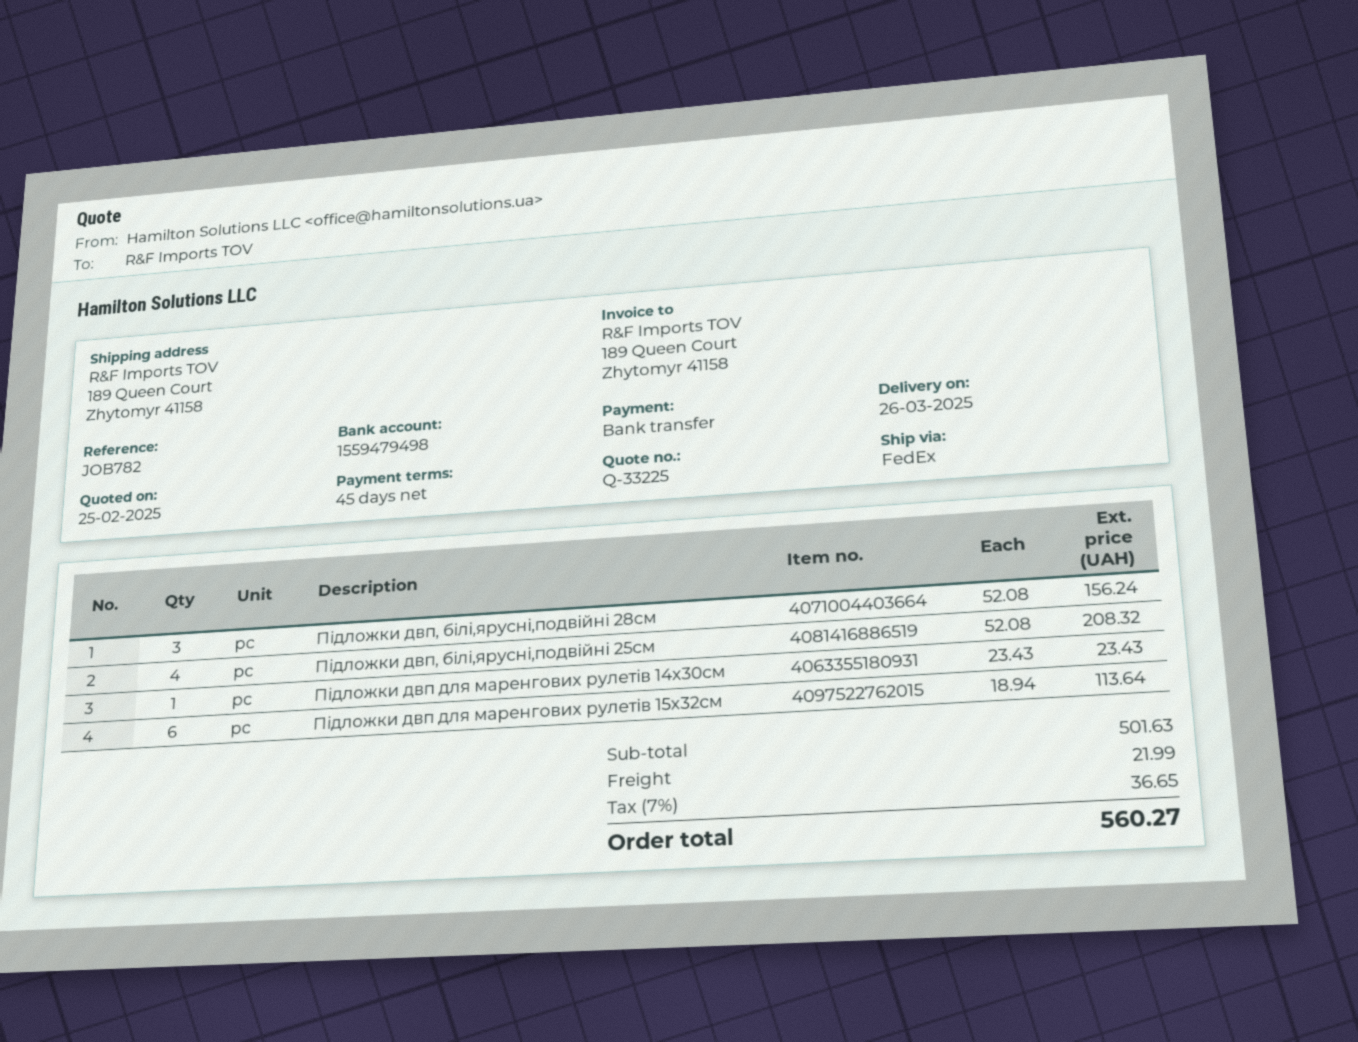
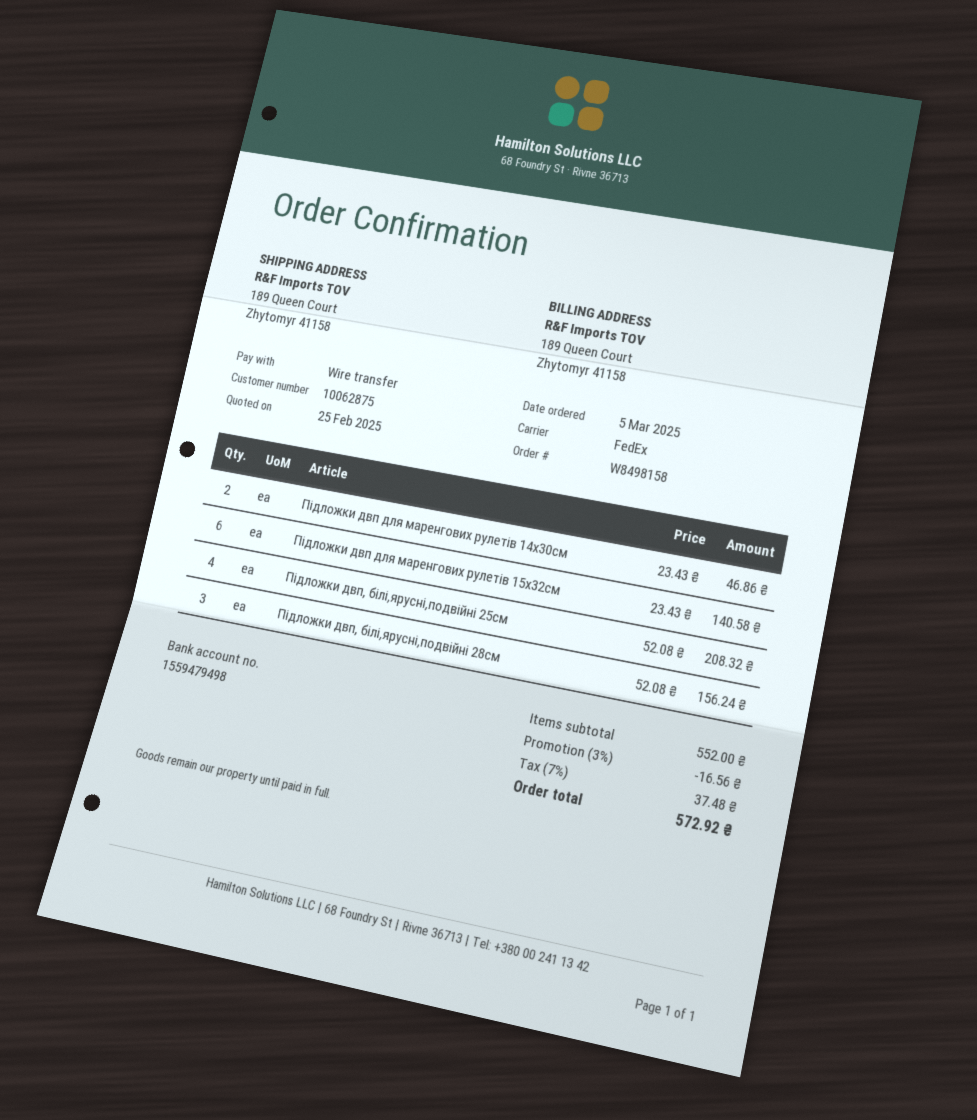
Підложки двп для маренгових рулетів 14х30см: 1 x 23.43 = 23.43 -> 2 x 23.43 = 46.86
Підложки двп для маренгових рулетів 15х32см: 6 x 18.94 = 113.64 -> 6 x 23.43 = 140.58
subtotal: 501.63 -> 552.00
discount: none -> 3% = 16.56
shipping: 21.99 -> none
tax: 7% = 36.65 -> 7% = 37.48
total: 560.27 -> 572.92

